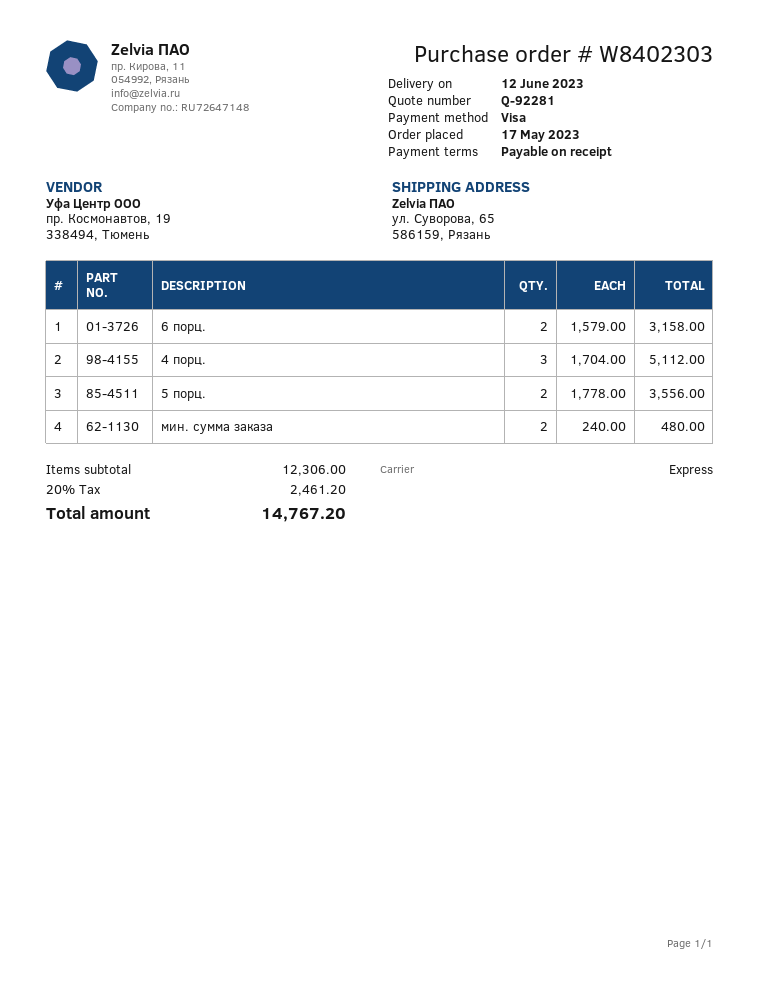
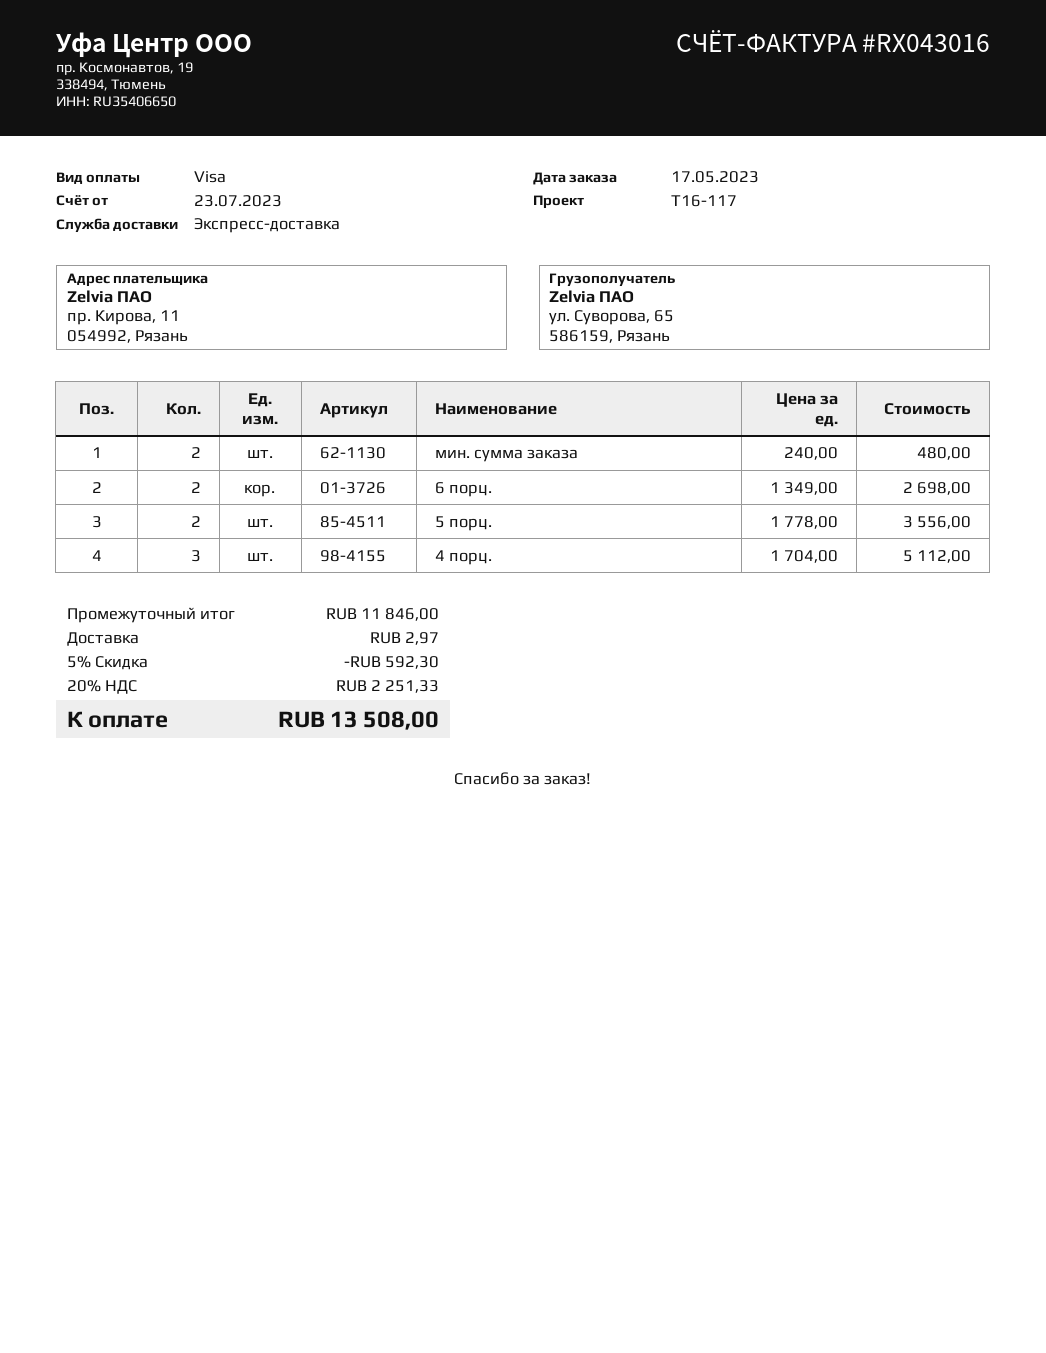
6 порц.: 2 x 1579.00 = 3158.00 -> 2 x 1349.00 = 2698.00
subtotal: 12306.00 -> 11846.00
discount: none -> 5% = 592.30
shipping: none -> 2.97
tax: 20% = 2461.20 -> 20% = 2251.33
total: 14767.20 -> 13508.00

